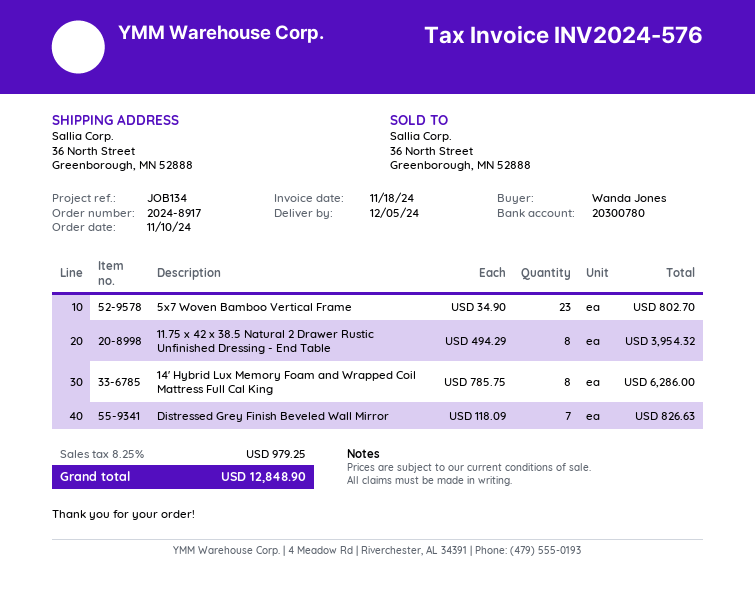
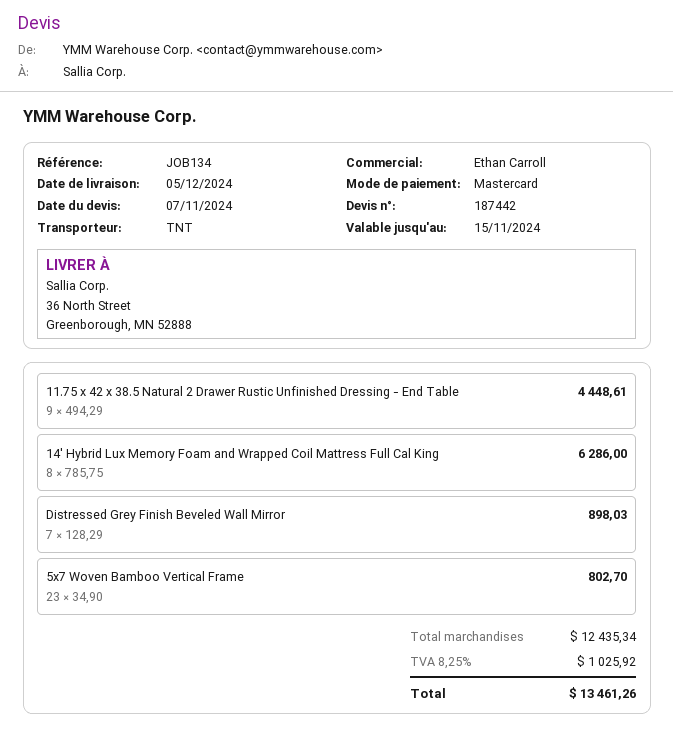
11.75 x 42 x 38.5 Natural 2 Drawer Rustic Unfinished Dressing - End Table: 8 x 494.29 = 3954.32 -> 9 x 494.29 = 4448.61
Distressed Grey Finish Beveled Wall Mirror: 7 x 118.09 = 826.63 -> 7 x 128.29 = 898.03
tax: 8.25% = 979.25 -> 8.25% = 1025.92
total: 12848.90 -> 13461.26

